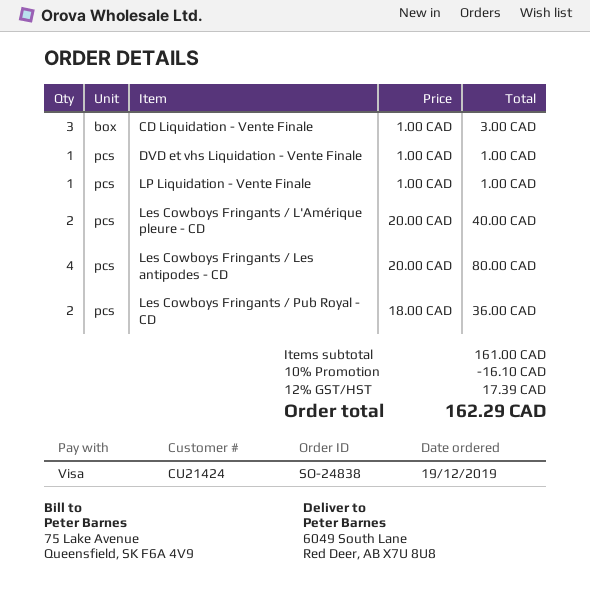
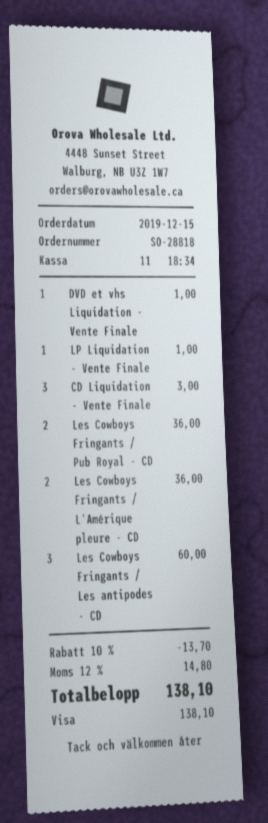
order number: SO-24838 -> SO-28818
order date: 2019-12-19 -> 2019-12-15
Les Cowboys Fringants / L'Amérique pleure - CD: 2 for 40.00 -> 2 for 36.00
Les Cowboys Fringants / Les antipodes - CD: 4 for 80.00 -> 3 for 60.00
discount: 10% = 16.10 -> 10% = 13.70
tax: 12% = 17.39 -> 12% = 14.80
total: 162.29 -> 138.10

